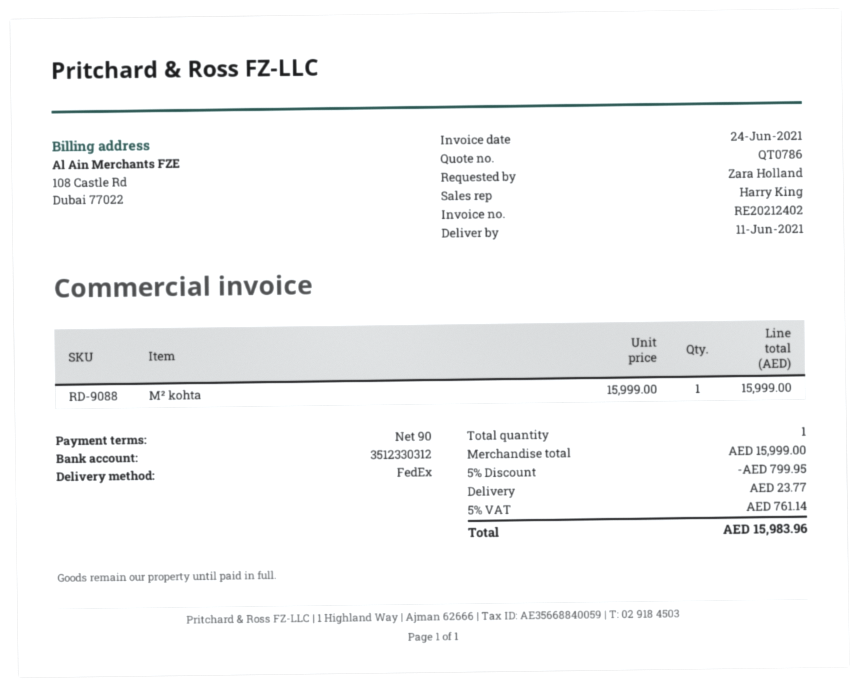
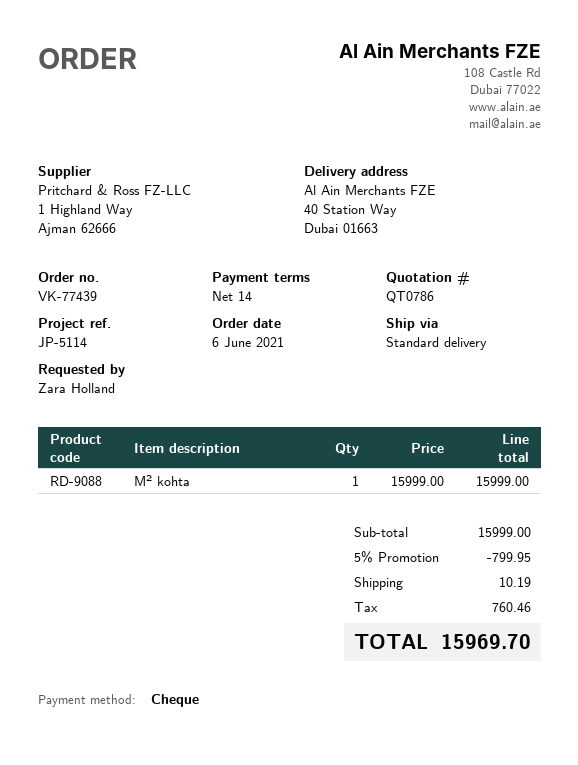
payment terms: 90 days -> 14 days
shipping method: FedEx -> standard
shipping: 23.77 -> 10.19
tax: 761.14 -> 760.46
total: 15983.96 -> 15969.70

